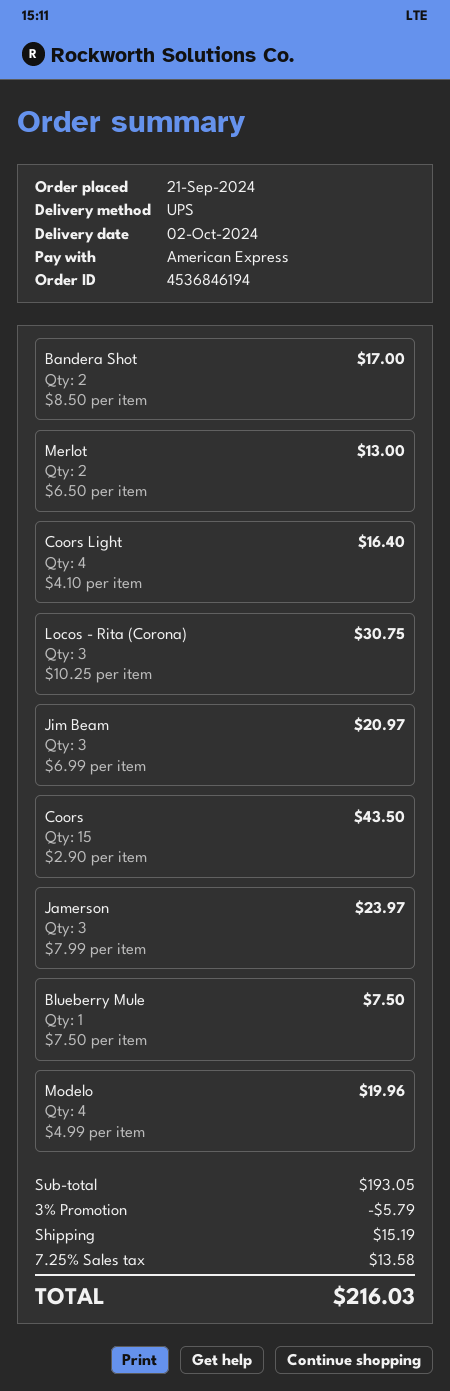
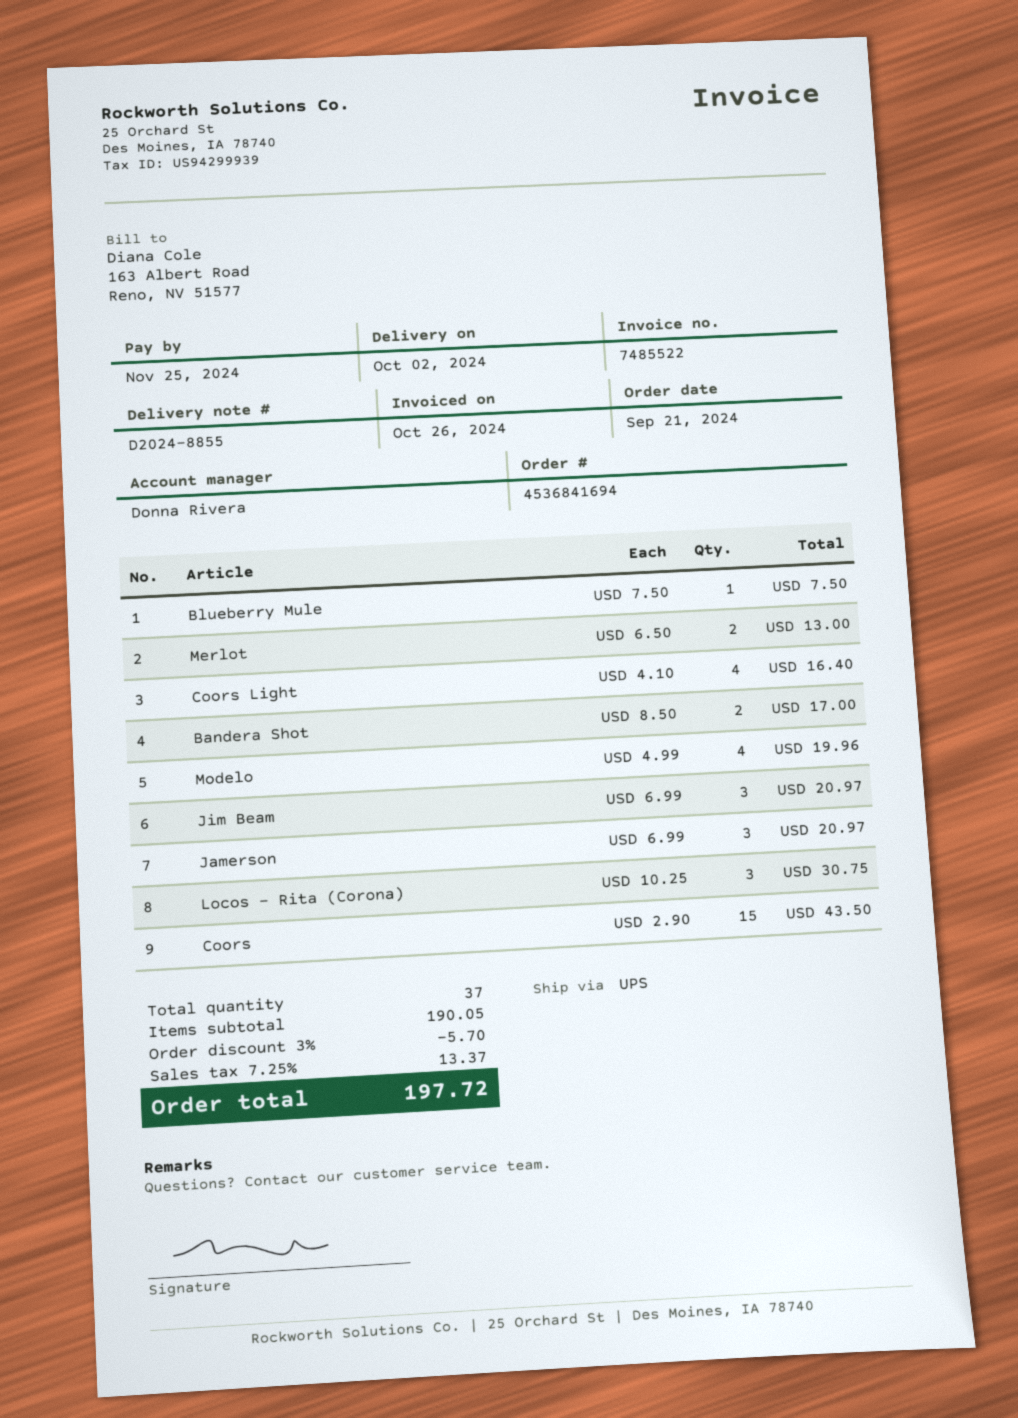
order number: 4536846194 -> 4536841694
Jamerson: 3 x 7.99 = 23.97 -> 3 x 6.99 = 20.97
subtotal: 193.05 -> 190.05
discount: 3% = 5.79 -> 3% = 5.70
shipping: 15.19 -> none
tax: 7.25% = 13.58 -> 7.25% = 13.37
total: 216.03 -> 197.72

